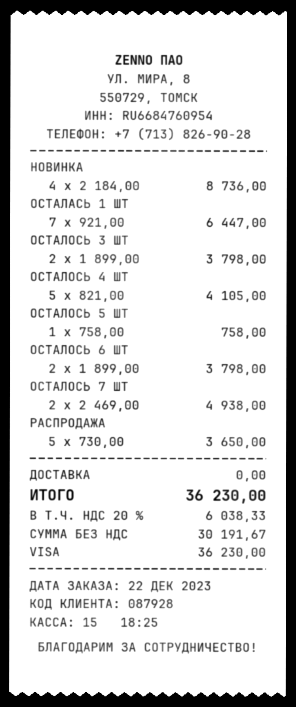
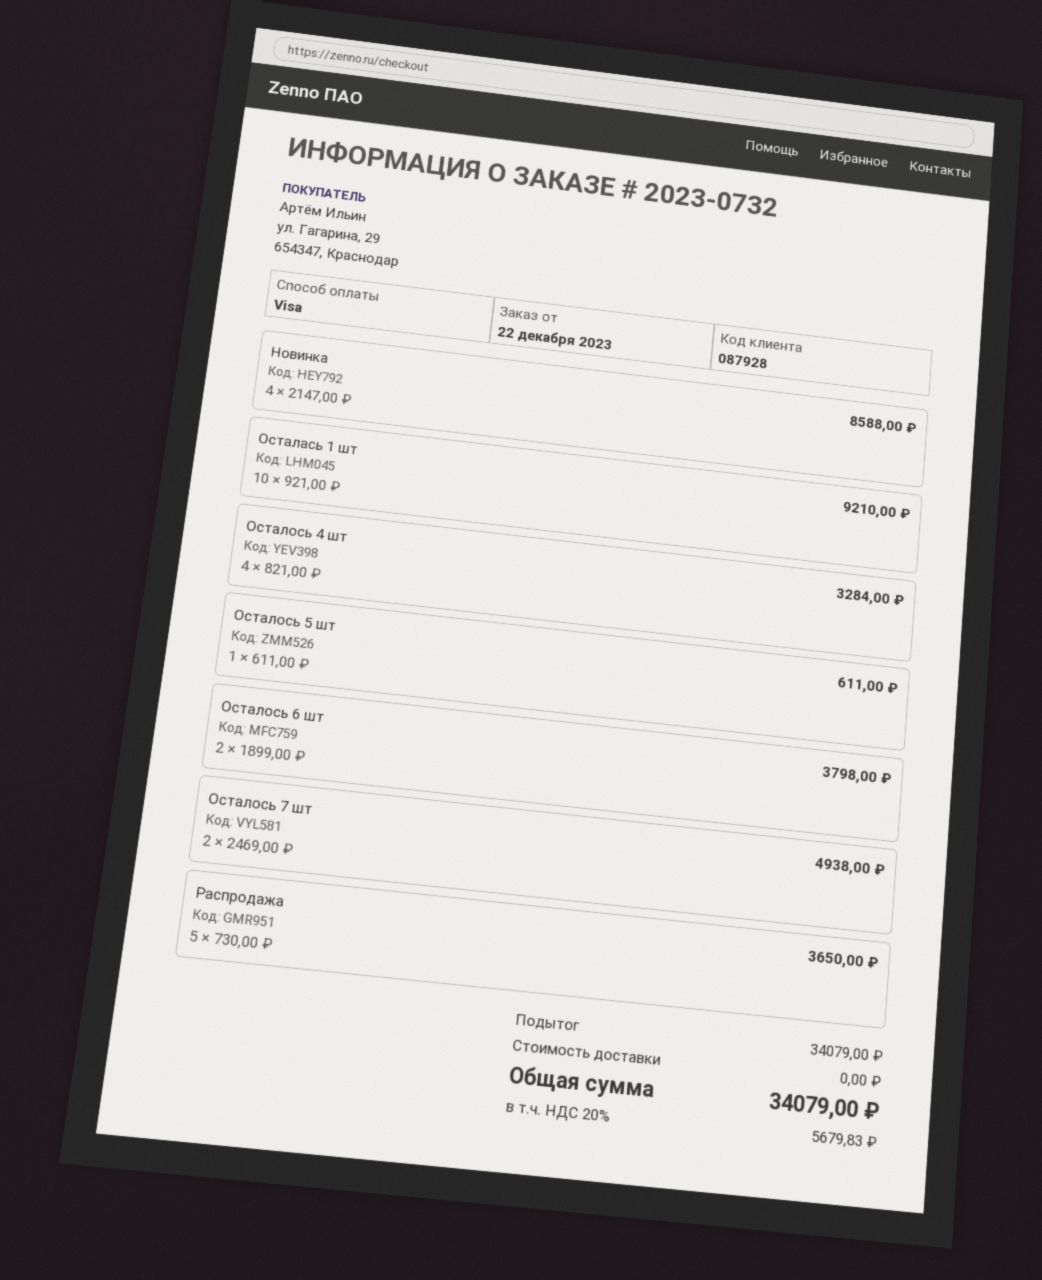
НОВИНКА: 4 x 2184.00 = 8736.00 -> 4 x 2147.00 = 8588.00
ОСТАЛАСЬ 1 ШТ: 7 x 921.00 = 6447.00 -> 10 x 921.00 = 9210.00
ОСТАЛОСЬ 3 ШТ: 2 x 1899.00 = 3798.00 -> none
ОСТАЛОСЬ 4 ШТ: 5 x 821.00 = 4105.00 -> 4 x 821.00 = 3284.00
ОСТАЛОСЬ 5 ШТ: 1 x 758.00 = 758.00 -> 1 x 611.00 = 611.00
tax: 20% = 6038.33 -> 20% = 5679.83
total: 36230.00 -> 34079.00

